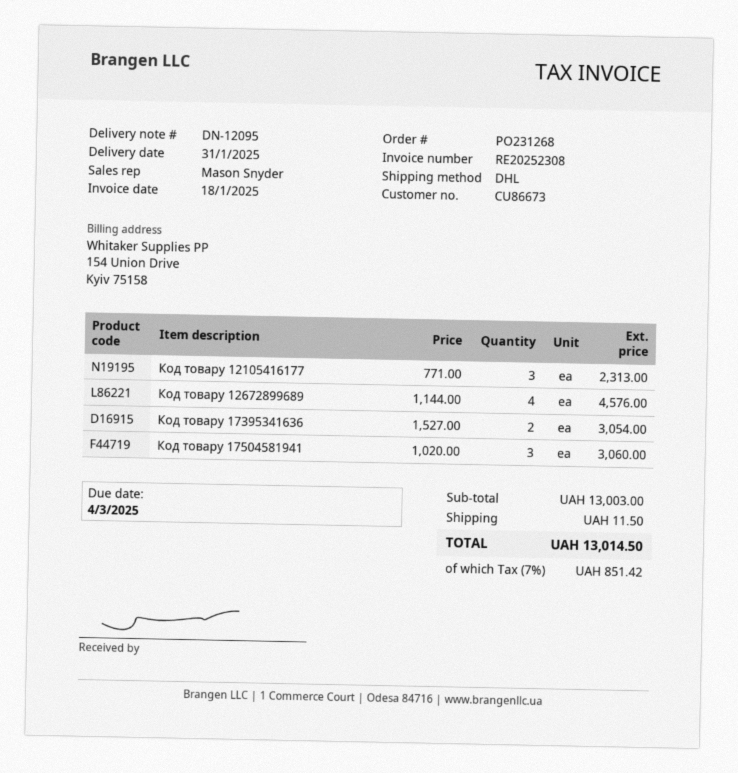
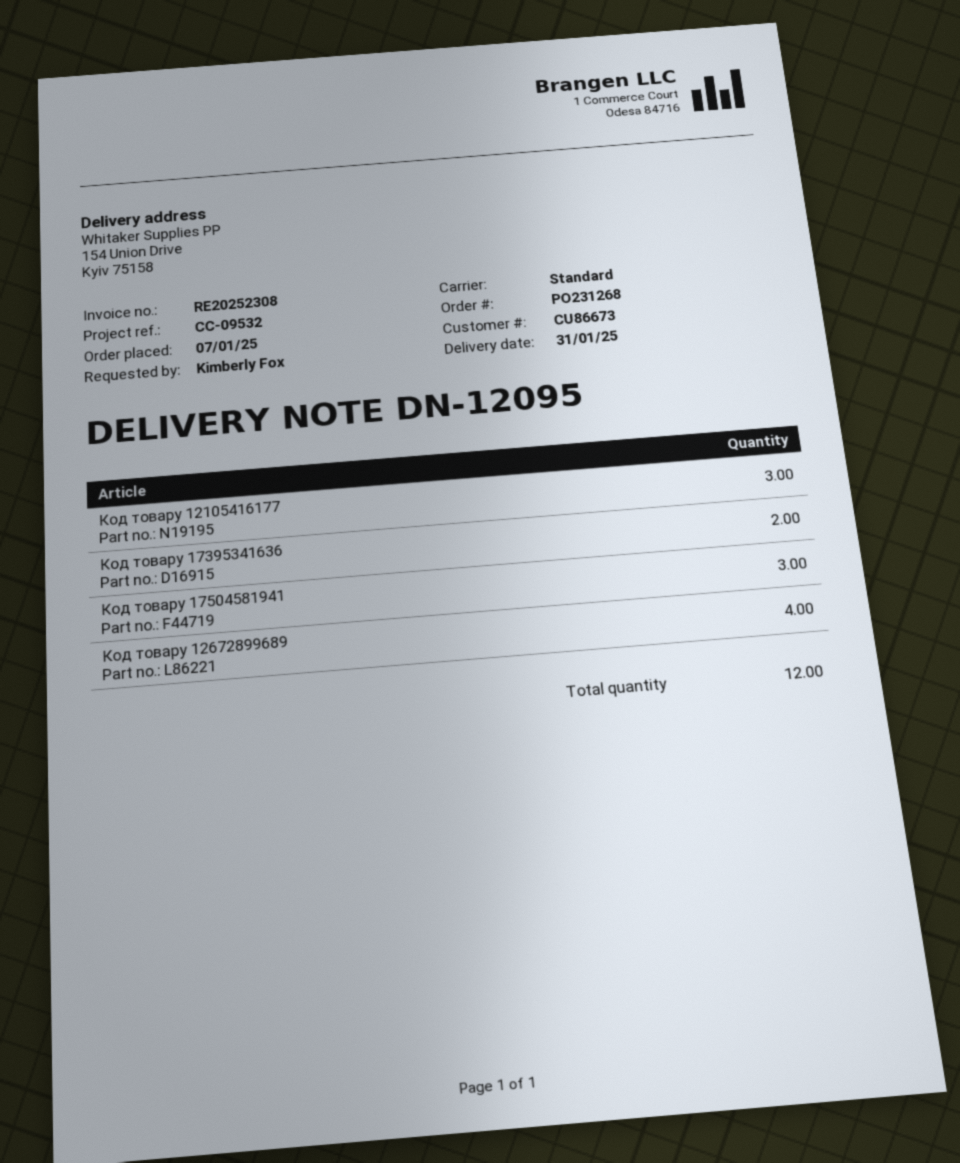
shipping method: DHL -> standard

